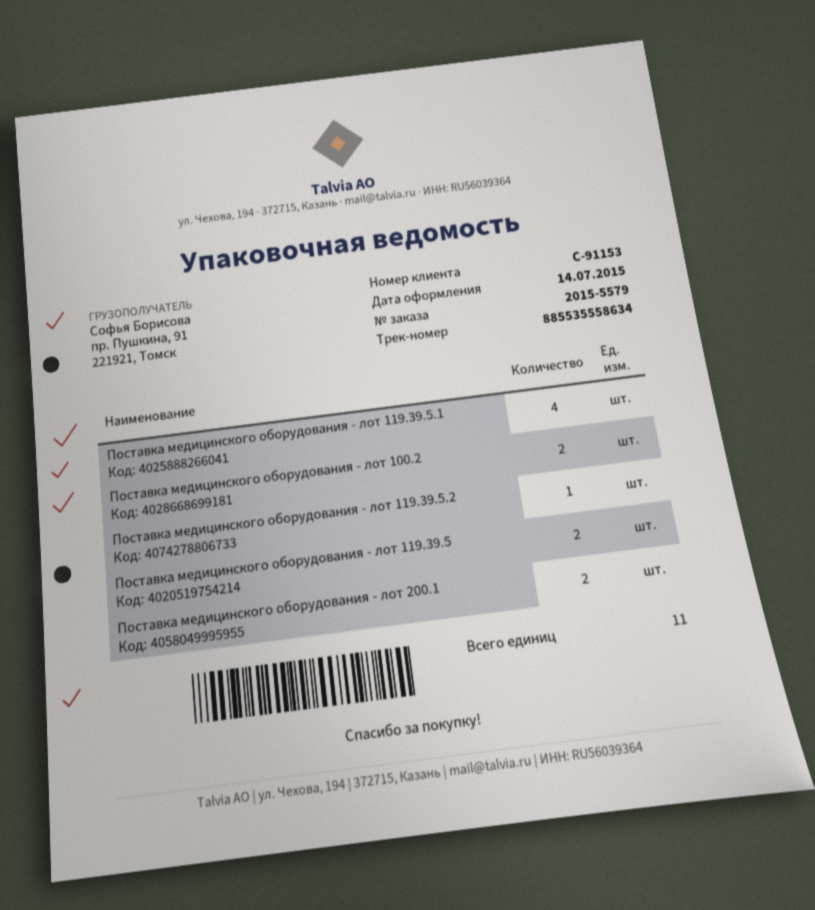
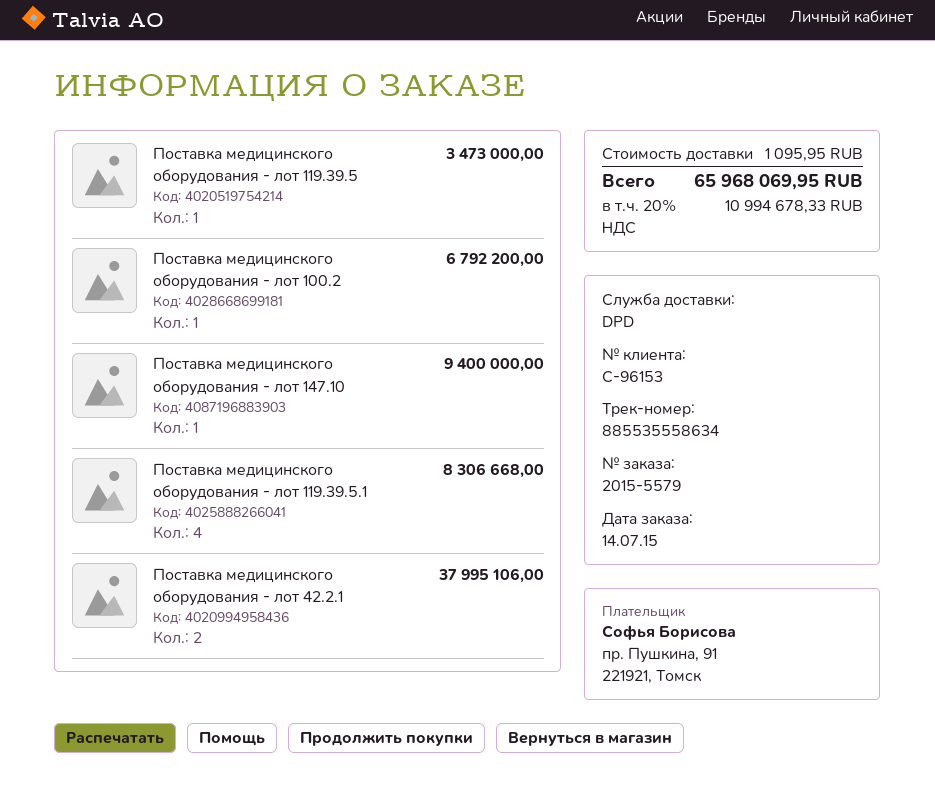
customer number: C-91153 -> C-96153
Поставка медицинского оборудования - лот 100.2: 2 -> 1
Поставка медицинского оборудования - лот 119.39.5.2: 1 -> none
Поставка медицинского оборудования - лот 119.39.5: 2 -> 1
Поставка медицинского оборудования - лот 200.1: 2 -> none
Поставка медицинского оборудования - лот 147.10: none -> 1
Поставка медицинского оборудования - лот 42.2.1: none -> 2

